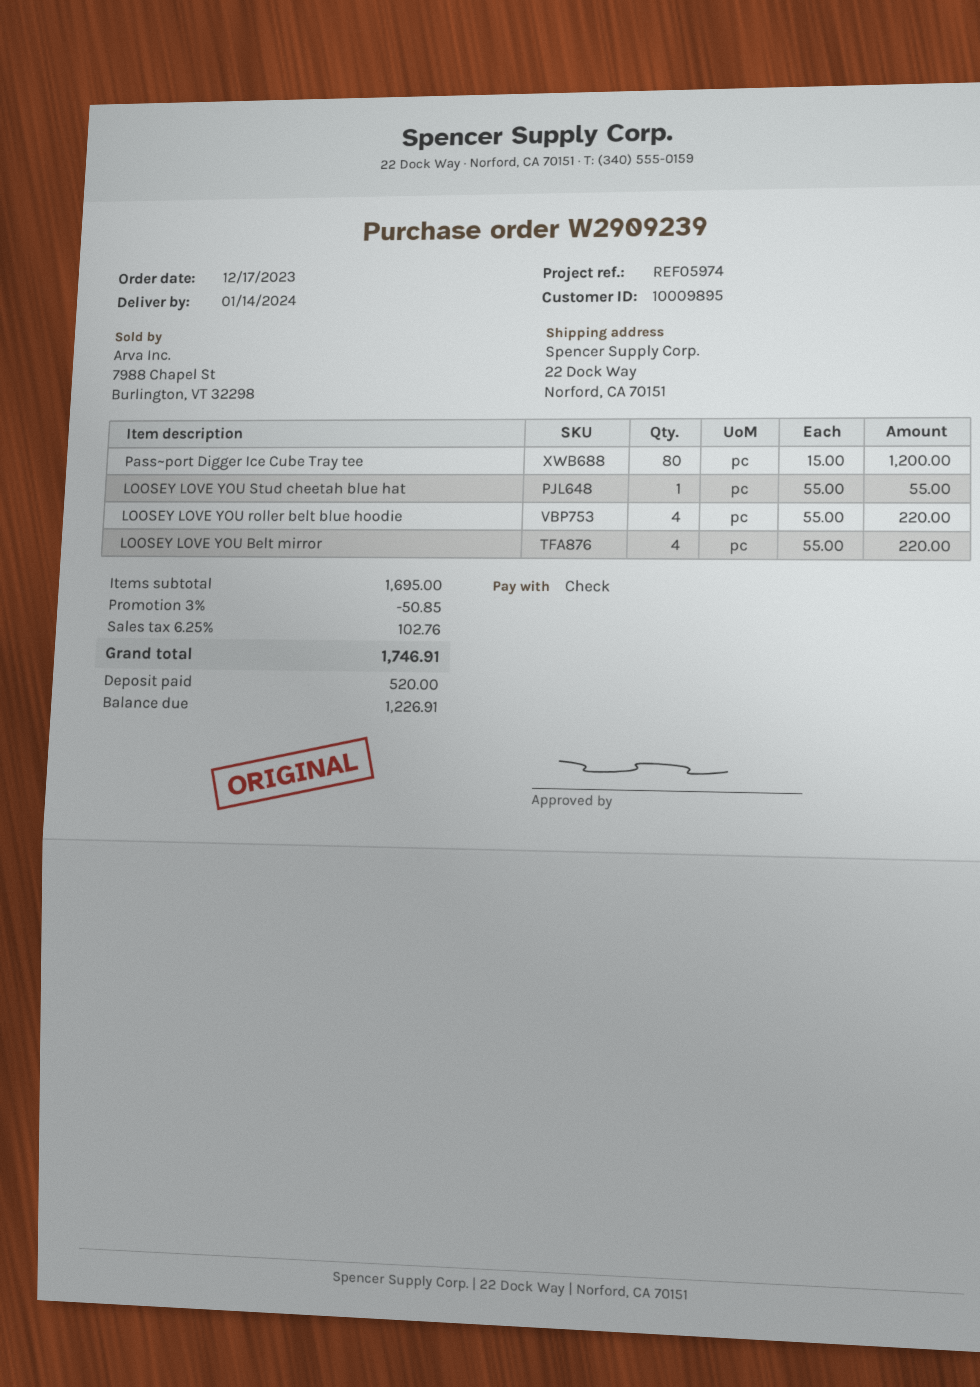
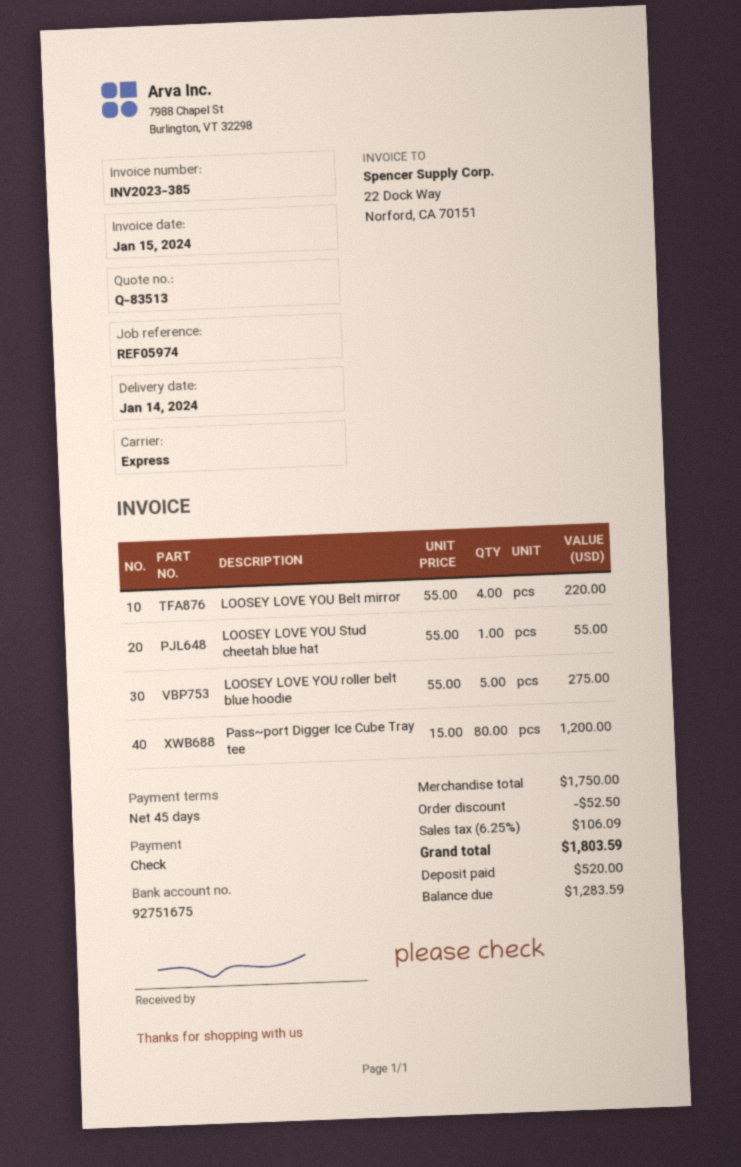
LOOSEY LOVE YOU roller belt blue hoodie: 4 x 55.00 = 220.00 -> 5 x 55.00 = 275.00
subtotal: 1695.00 -> 1750.00
discount: 50.85 -> 52.50
tax: 6.25% = 102.76 -> 6.25% = 106.09
total: 1746.91 -> 1803.59
balance: 1226.91 -> 1283.59

